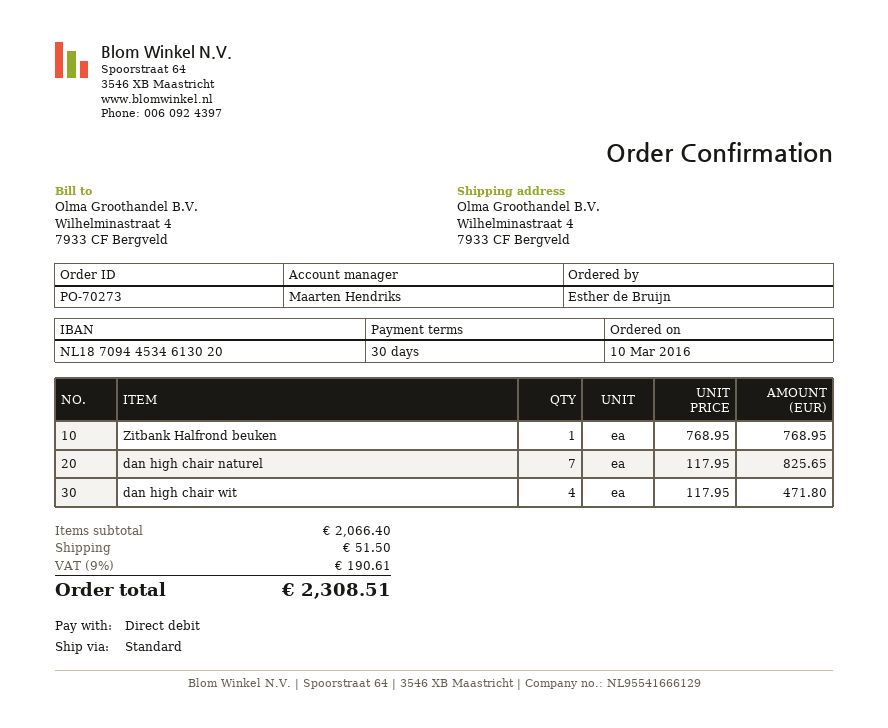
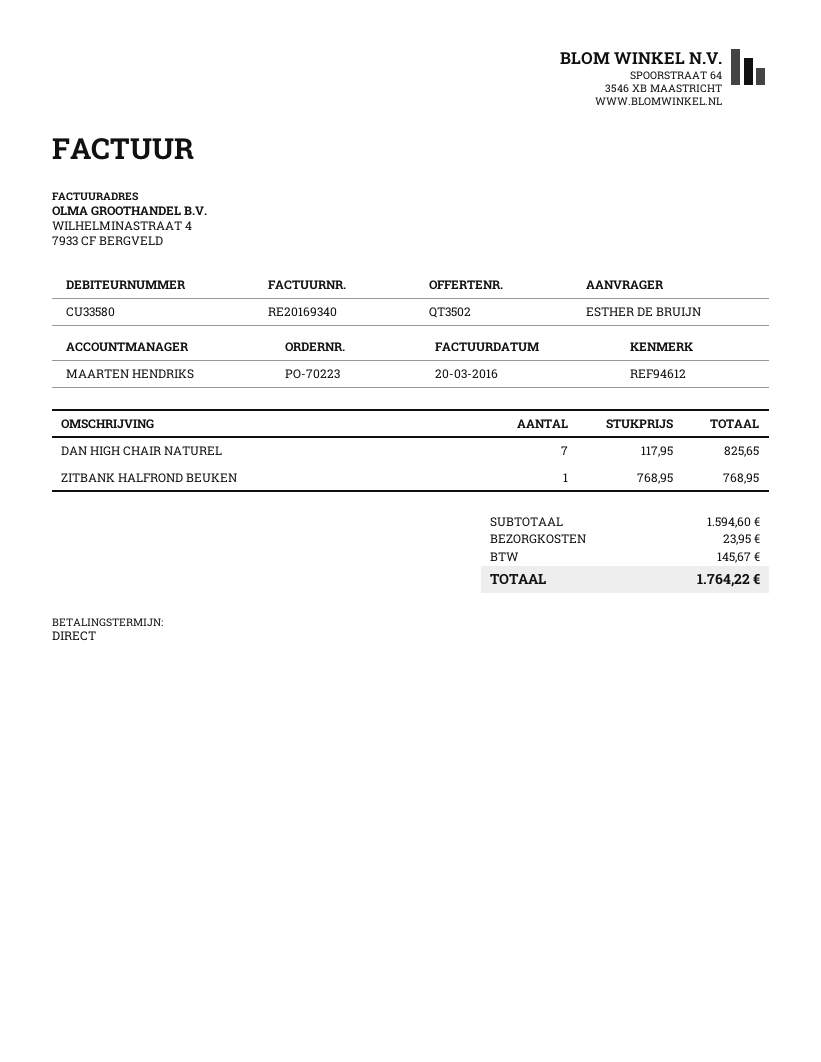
order number: PO-70273 -> PO-70223
payment terms: 30 days -> on receipt
dan high chair wit: 4 x 117.95 = 471.80 -> none
subtotal: 2066.40 -> 1594.60
shipping: 51.50 -> 23.95
tax: 190.61 -> 145.67
total: 2308.51 -> 1764.22

